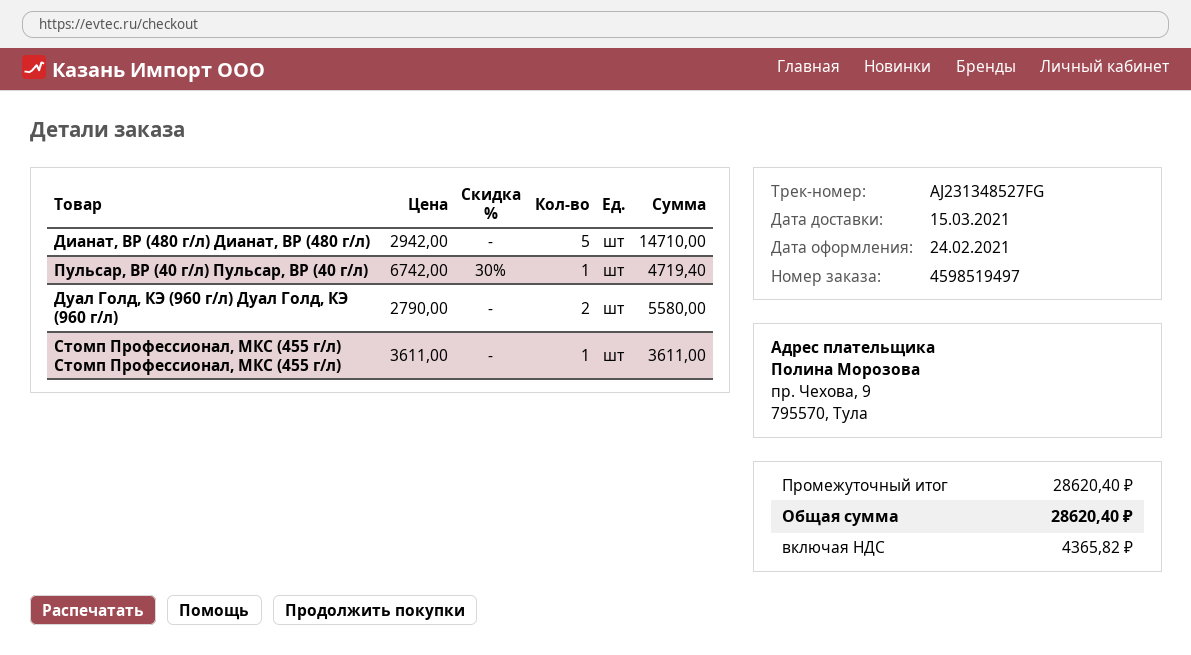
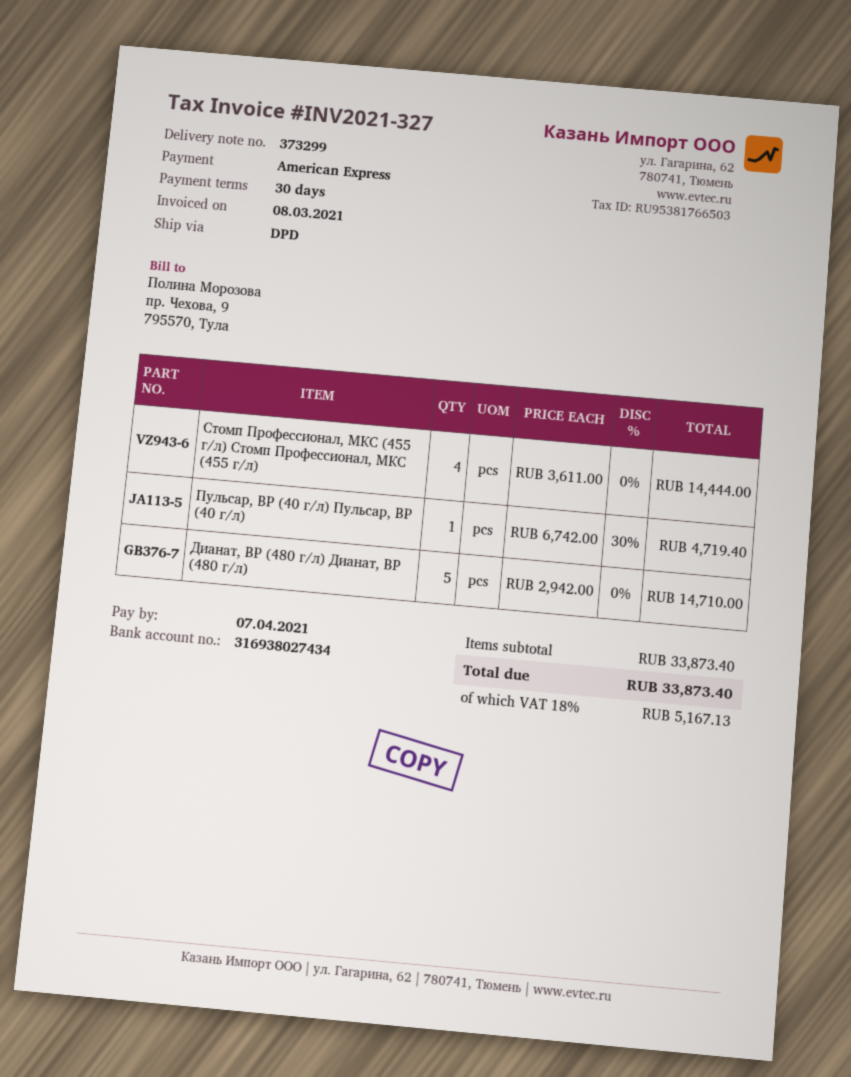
Дуал Голд, КЭ (960 г/л) Дуал Голд, КЭ (960 г/л): 2 x 2790.00 = 5580.00 -> none
Стомп Профессионал, МКС (455 г/л) Стомп Профессионал, МКС (455 г/л): 1 x 3611.00 = 3611.00 -> 4 x 3611.00 = 14444.00
subtotal: 28620.40 -> 33873.40
tax: 4365.82 -> 5167.13
total: 28620.40 -> 33873.40

